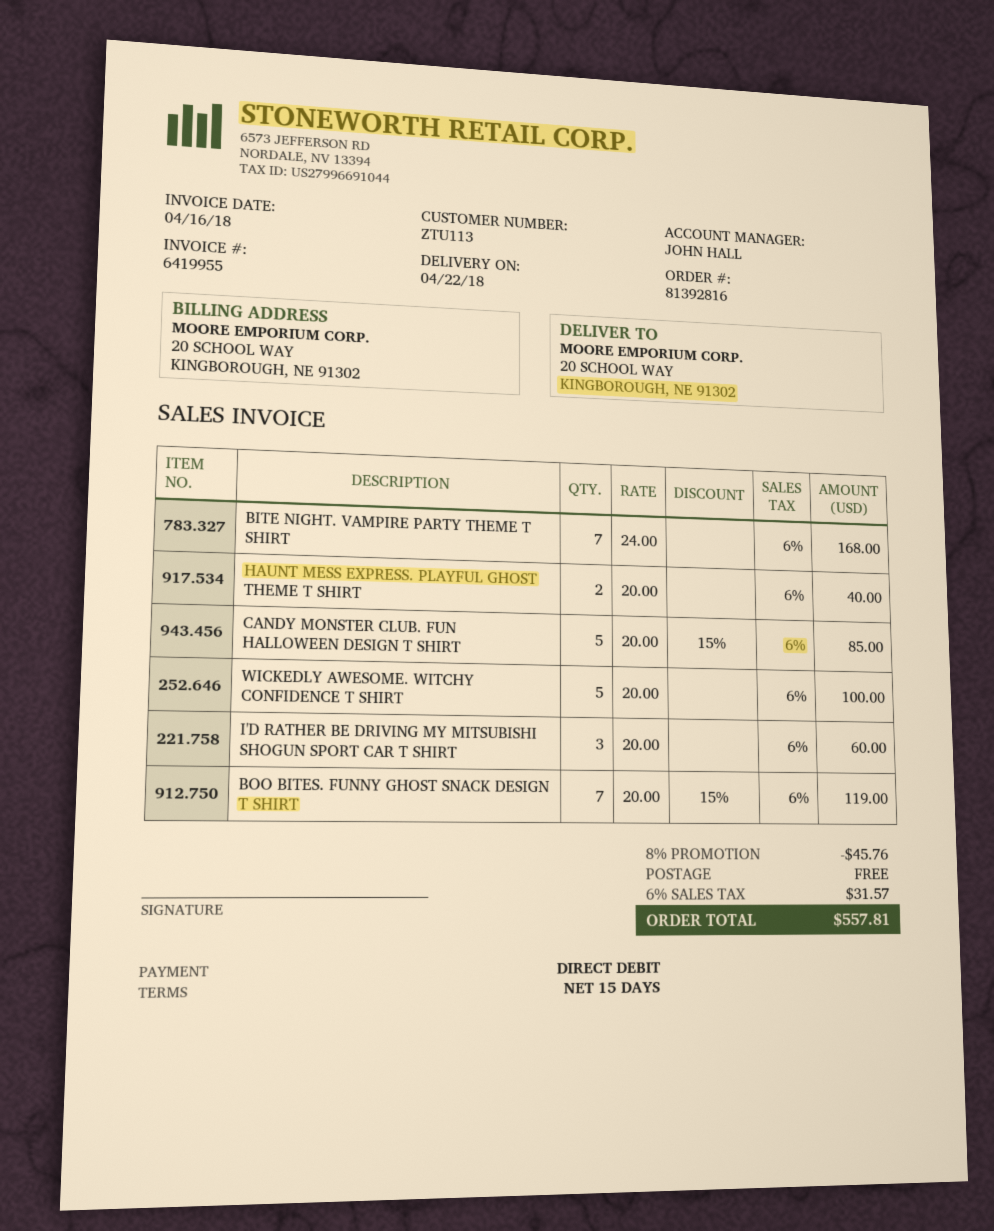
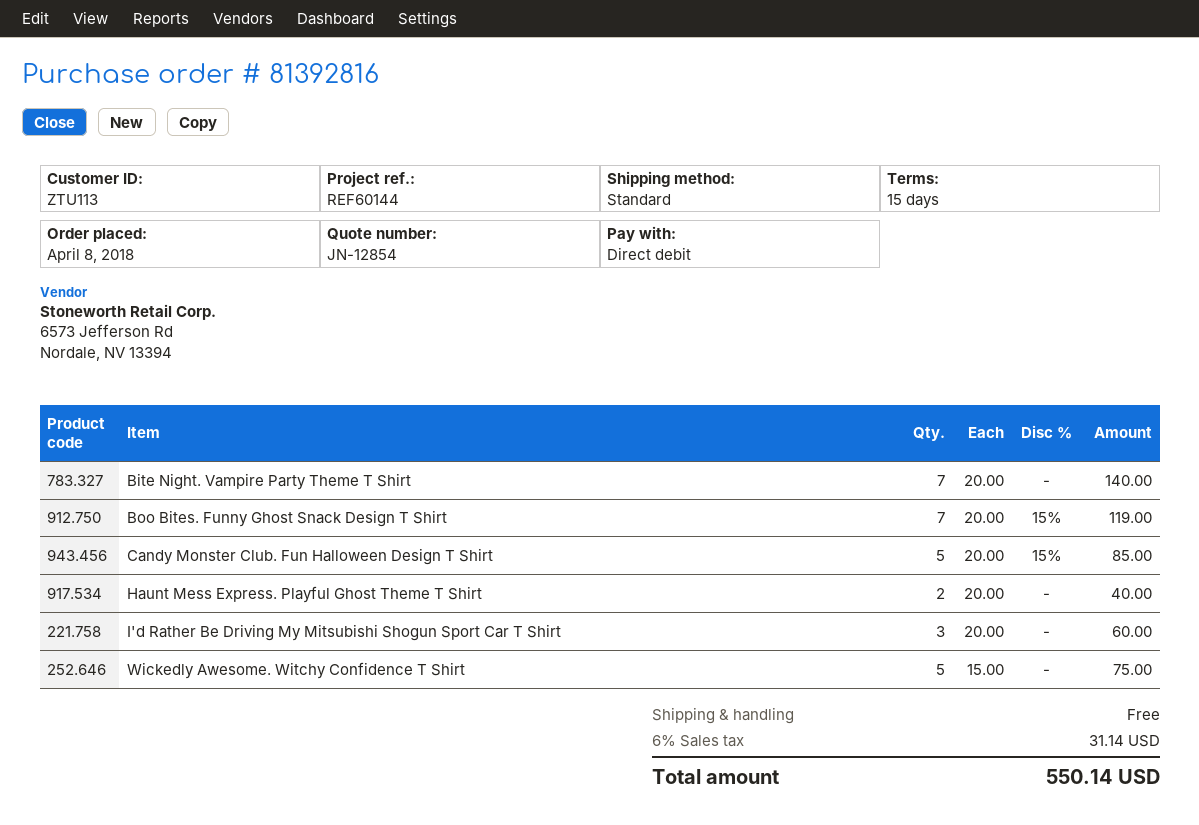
BITE NIGHT. VAMPIRE PARTY THEME T SHIRT: 7 x 24.00 = 168.00 -> 7 x 20.00 = 140.00
WICKEDLY AWESOME. WITCHY CONFIDENCE T SHIRT: 5 x 20.00 = 100.00 -> 5 x 15.00 = 75.00
discount: 8% = 45.76 -> none
tax: 6% = 31.57 -> 6% = 31.14
total: 557.81 -> 550.14

